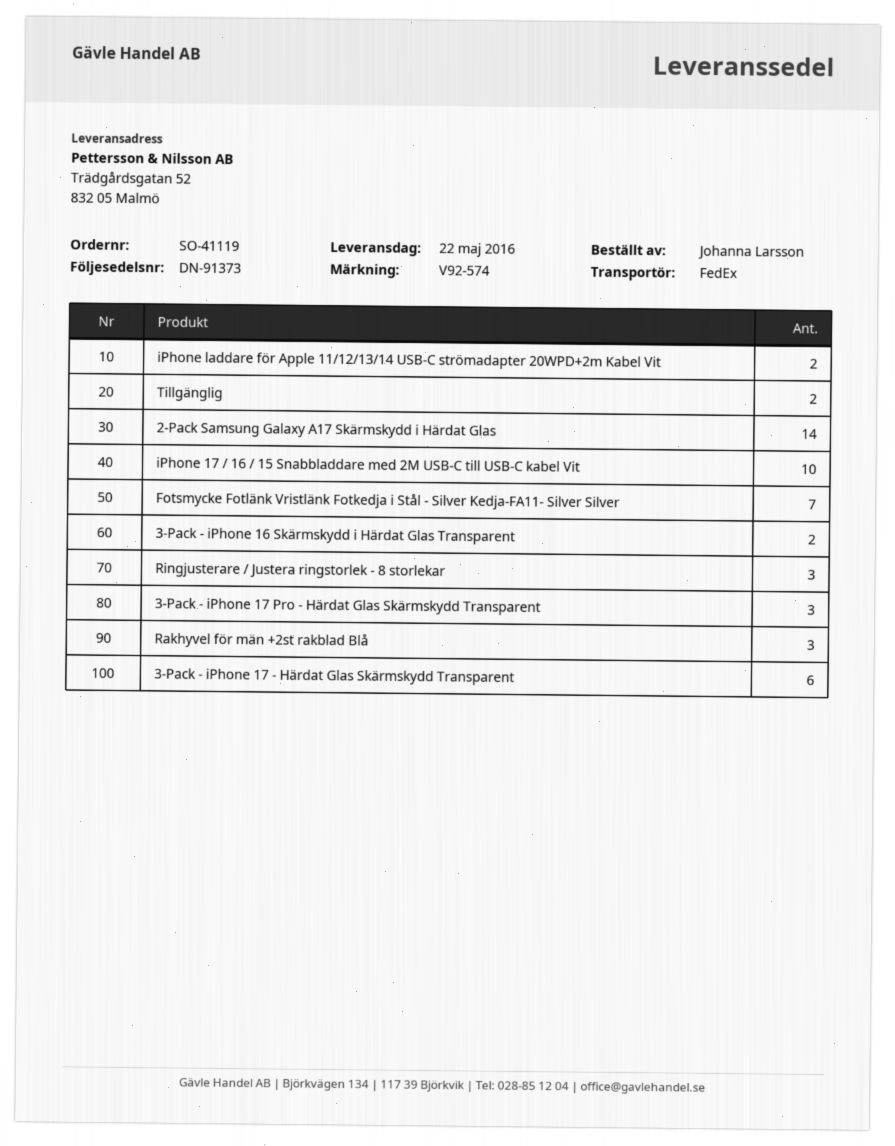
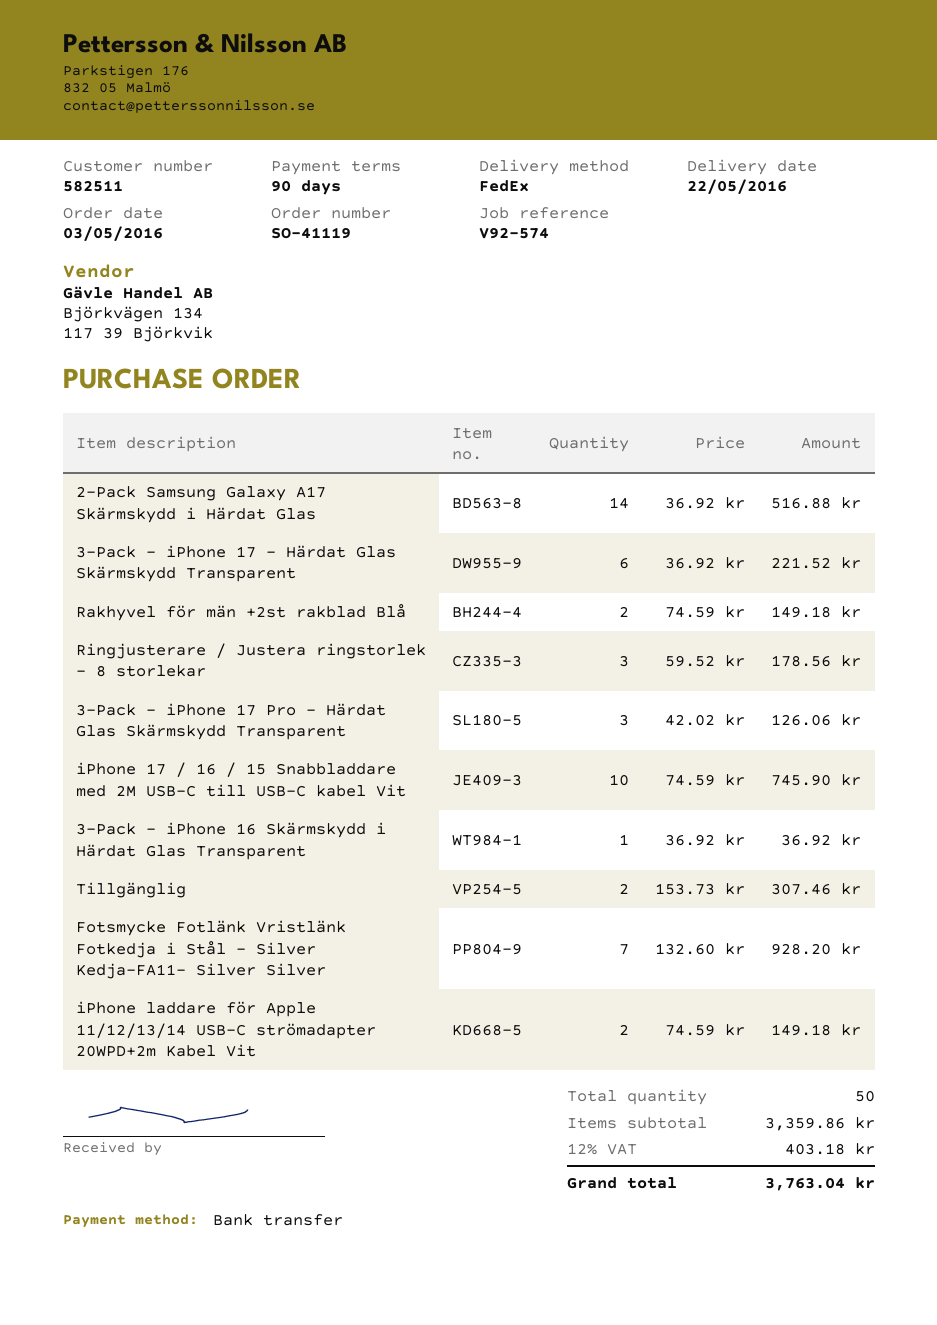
3-Pack - iPhone 16 Skärmskydd i Härdat Glas Transparent: 2 -> 1
Rakhyvel för män +2st rakblad Blå: 3 -> 2

